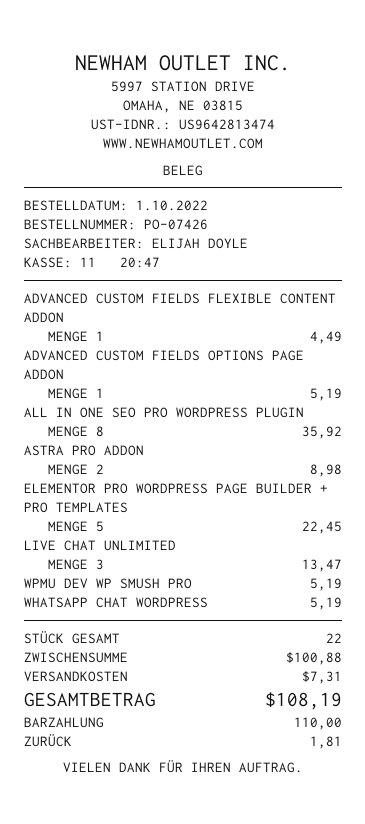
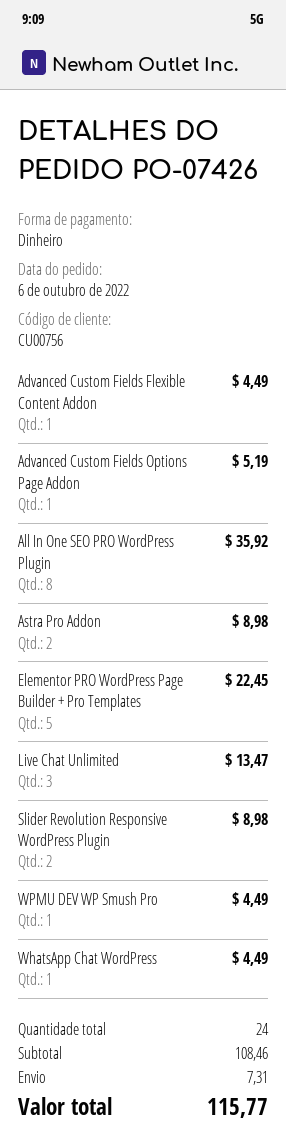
order date: 2022-10-01 -> 2022-10-06
WPMU DEV WP SMUSH PRO: 1 for 5.19 -> 1 for 4.49
WHATSAPP CHAT WORDPRESS: 1 for 5.19 -> 1 for 4.49
Slider Revolution Responsive WordPress Plugin: none -> 2 for 8.98
total quantity: 22 -> 24
subtotal: 100.88 -> 108.46
total: 108.19 -> 115.77

